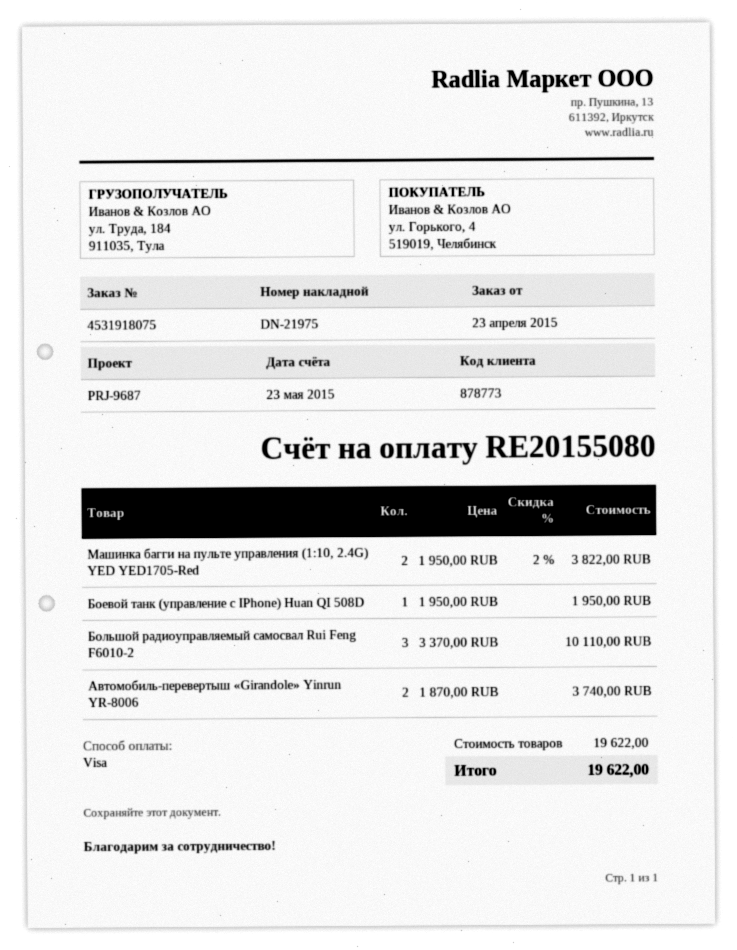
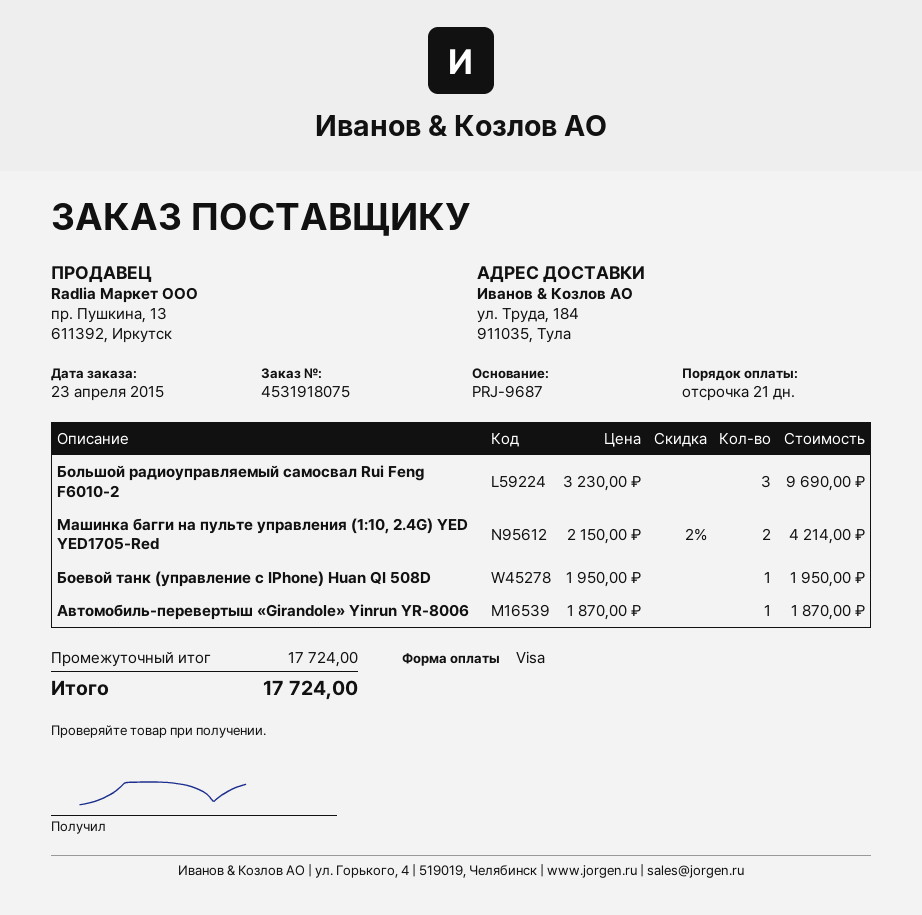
Машинка багги на пульте управления (1:10, 2.4G) YED YED1705-Red: 2 x 1950.00 - 2% = 3822.00 -> 2 x 2150.00 - 2% = 4214.00
Большой радиоуправляемый самосвал Rui Feng F6010-2: 3 x 3370.00 = 10110.00 -> 3 x 3230.00 = 9690.00
Автомобиль-перевертыш «Girandole» Yinrun YR-8006: 2 x 1870.00 = 3740.00 -> 1 x 1870.00 = 1870.00
subtotal: 19622.00 -> 17724.00
total: 19622.00 -> 17724.00

